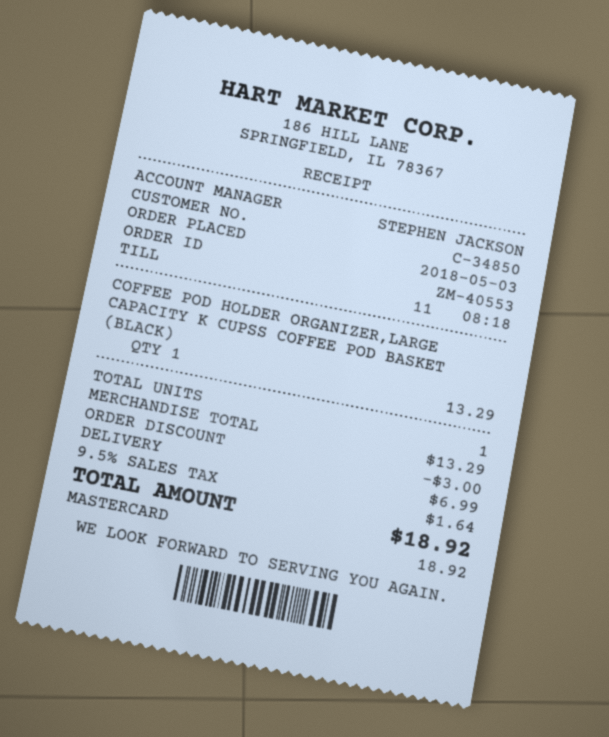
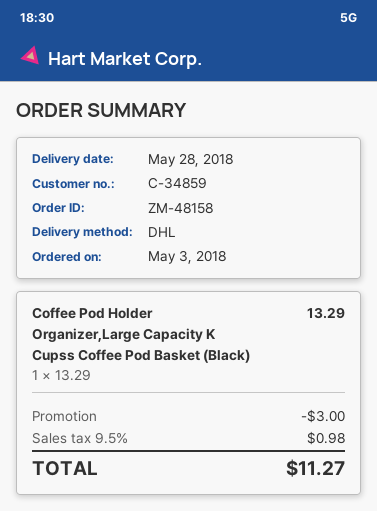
order number: ZM-40553 -> ZM-48158
customer number: C-34850 -> C-34859
shipping: 6.99 -> none
tax: 9.5% = 1.64 -> 9.5% = 0.98
total: 18.92 -> 11.27

